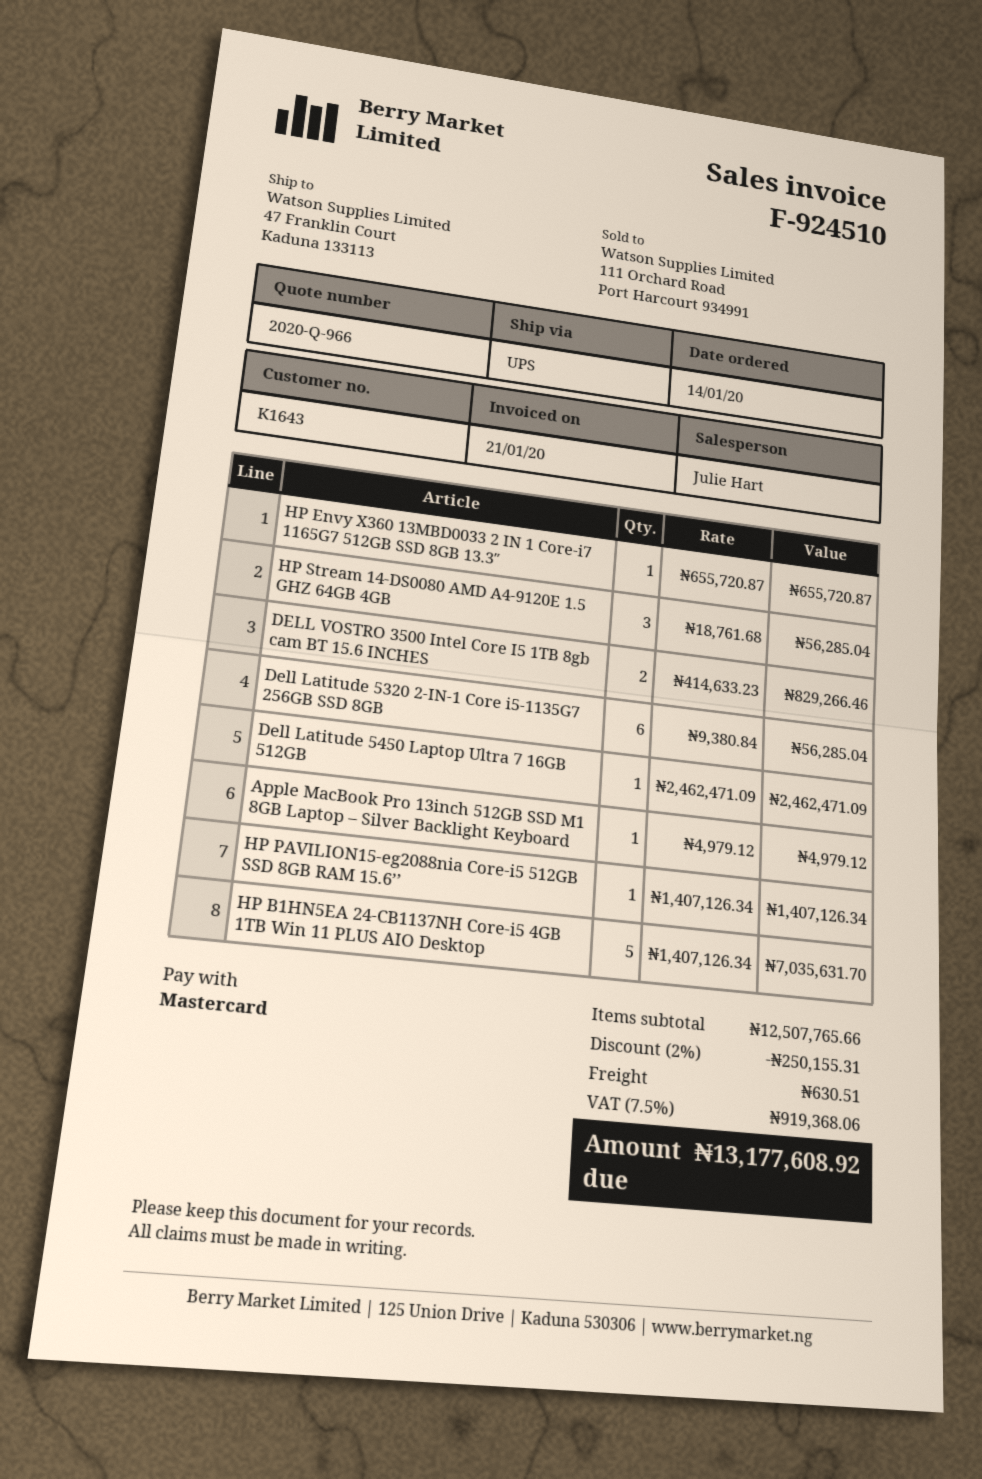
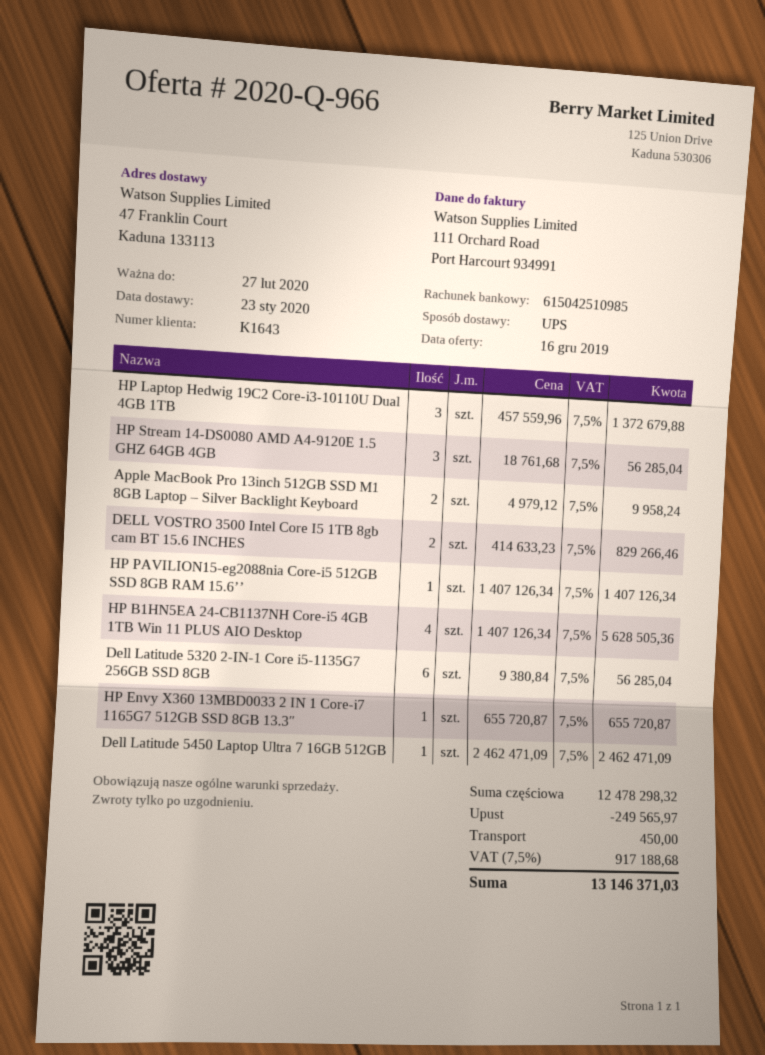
Apple MacBook Pro 13inch 512GB SSD M1 8GB Laptop – Silver Backlight Keyboard: 1 x 4979.12 = 4979.12 -> 2 x 4979.12 = 9958.24
HP B1HN5EA 24-CB1137NH Core-i5 4GB 1TB Win 11 PLUS AIO Desktop: 5 x 1407126.34 = 7035631.70 -> 4 x 1407126.34 = 5628505.36
HP Laptop Hedwig 19C2 Core-i3-10110U Dual 4GB 1TB: none -> 3 x 457559.96 = 1372679.88
subtotal: 12507765.66 -> 12478298.32
discount: 250155.31 -> 249565.97
shipping: 630.51 -> 450.00
tax: 7.5% = 919368.06 -> 7.5% = 917188.68
total: 13177608.92 -> 13146371.03

